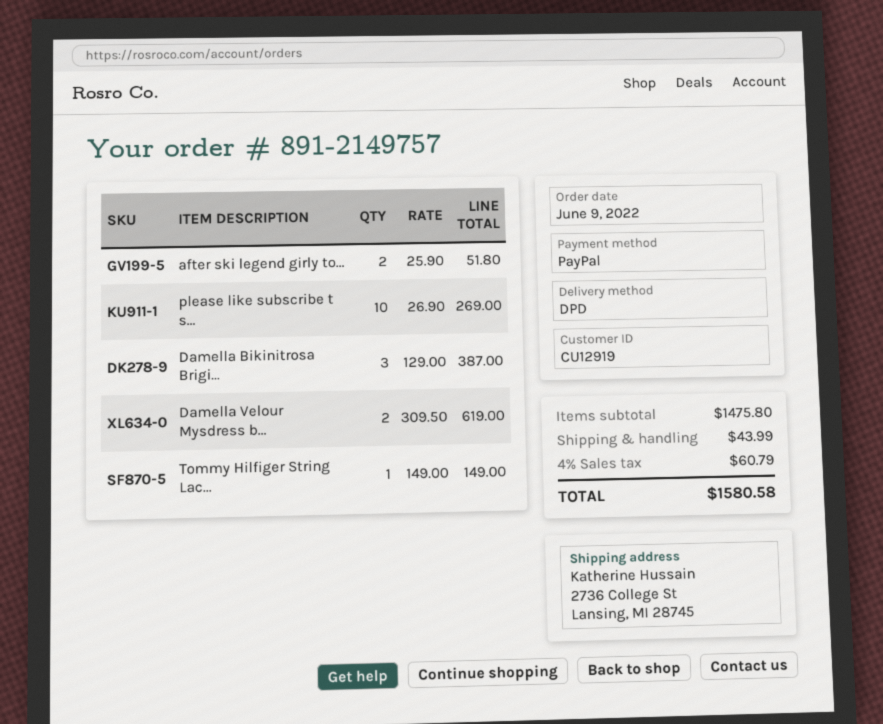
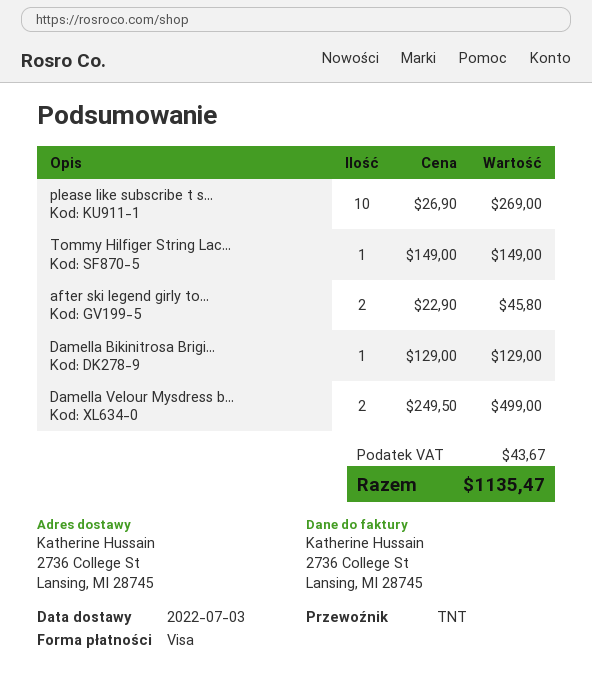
payment method: PayPal -> Visa
shipping method: DPD -> TNT
after ski legend girly to...: 2 x 25.90 = 51.80 -> 2 x 22.90 = 45.80
Damella Bikinitrosa Brigi...: 3 x 129.00 = 387.00 -> 1 x 129.00 = 129.00
Damella Velour Mysdress b...: 2 x 309.50 = 619.00 -> 2 x 249.50 = 499.00
shipping: 43.99 -> none
tax: 60.79 -> 43.67
total: 1580.58 -> 1135.47

